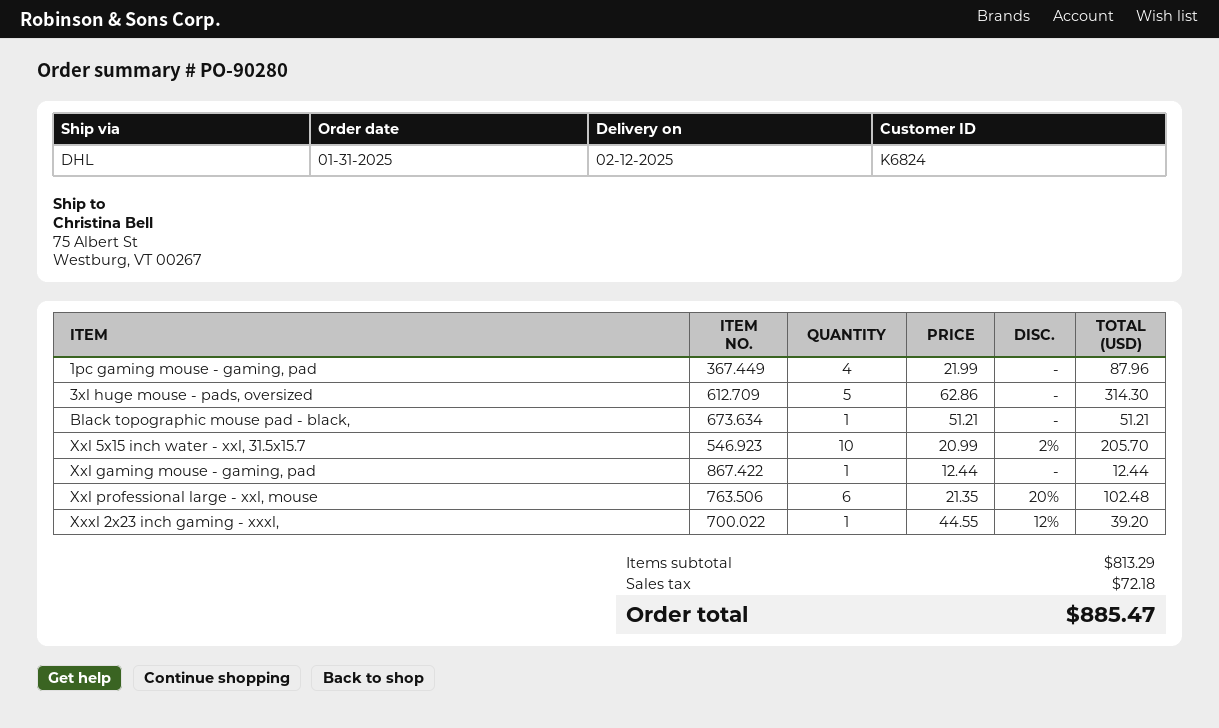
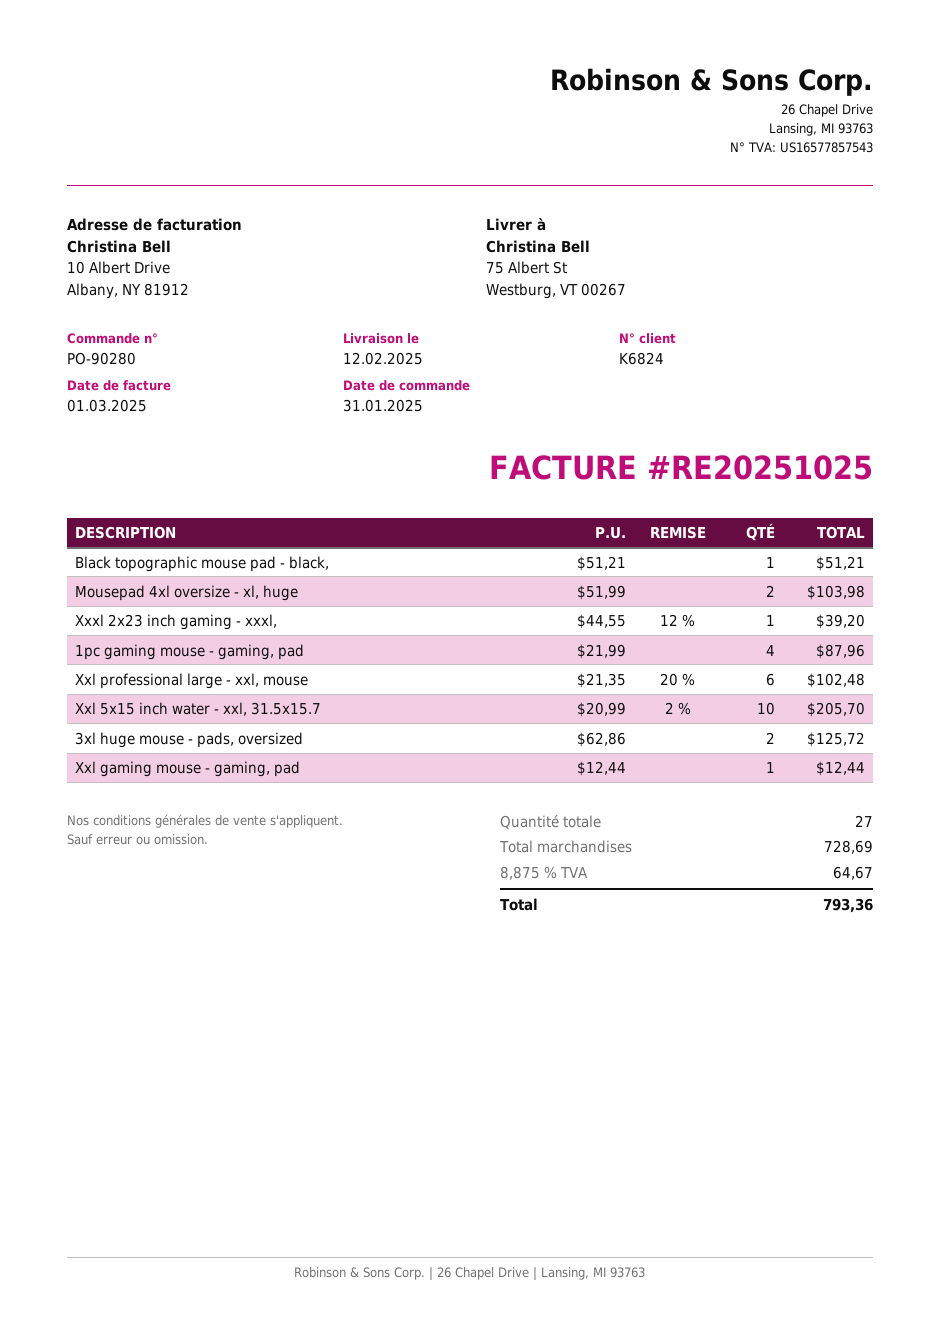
3xl huge mouse - pads, oversized: 5 x 62.86 = 314.30 -> 2 x 62.86 = 125.72
Mousepad 4xl oversize - xl, huge: none -> 2 x 51.99 = 103.98
subtotal: 813.29 -> 728.69
tax: 72.18 -> 64.67
total: 885.47 -> 793.36

